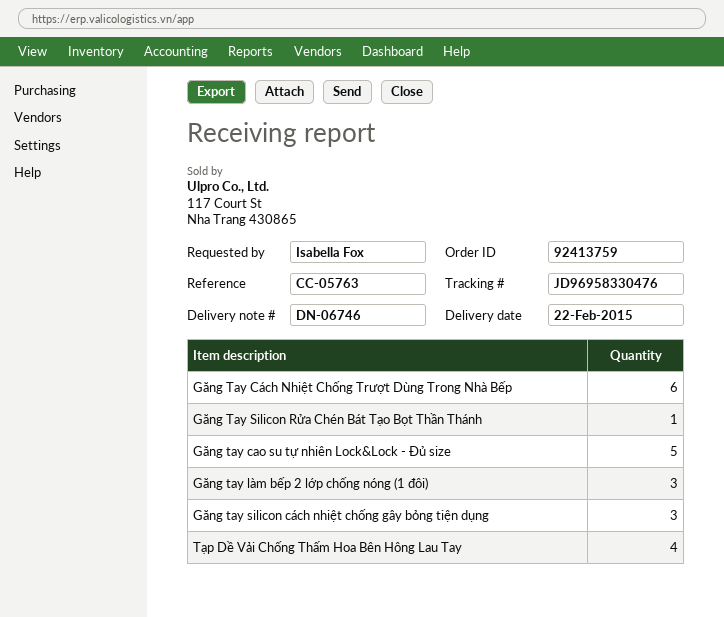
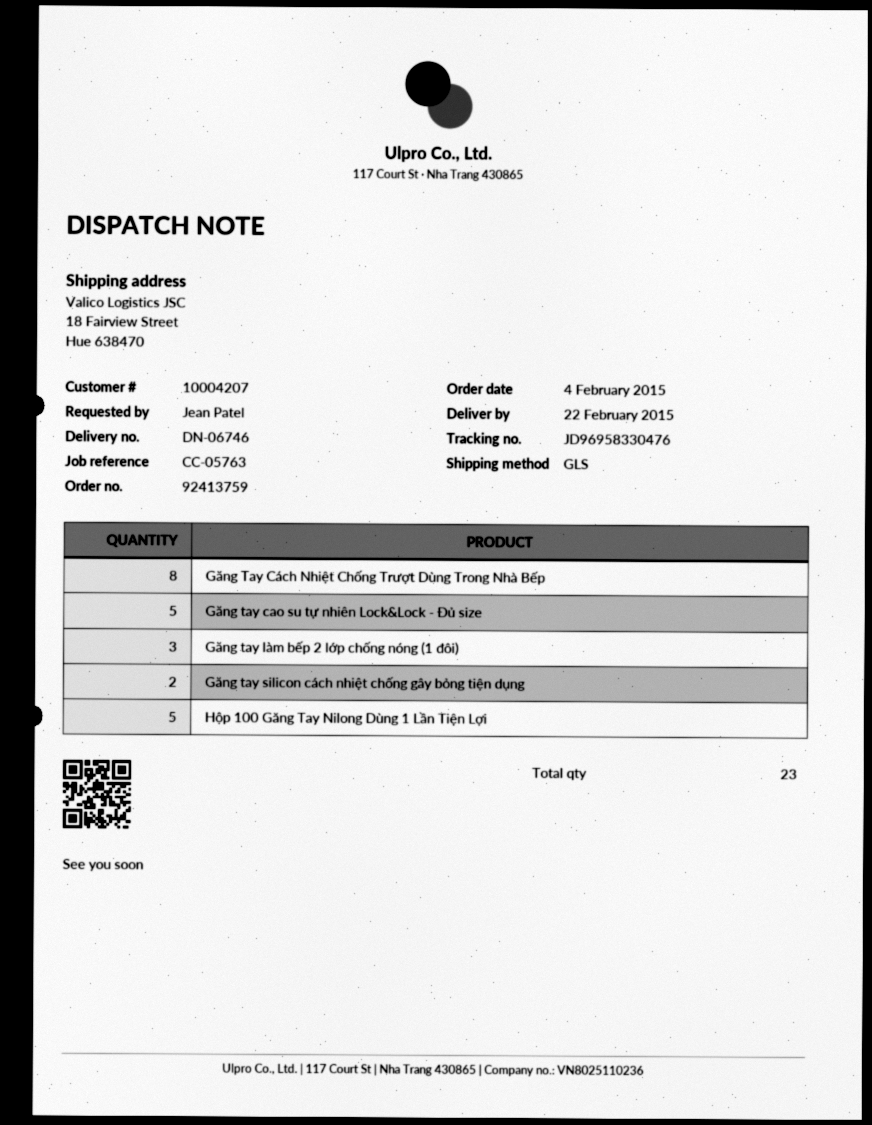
ordered by: Isabella Fox -> Jean Patel
Găng Tay Cách Nhiệt Chống Trượt Dùng Trong Nhà Bếp: 6 -> 8
Găng Tay Silicon Rửa Chén Bát Tạo Bọt Thần Thánh: 1 -> none
Găng tay silicon cách nhiệt chống gây bỏng tiện dụng: 3 -> 2
Tạp Dề Vải Chống Thấm Hoa Bên Hông Lau Tay: 4 -> none
Hộp 100 Găng Tay Nilong Dùng 1 Lần Tiện Lợi: none -> 5

